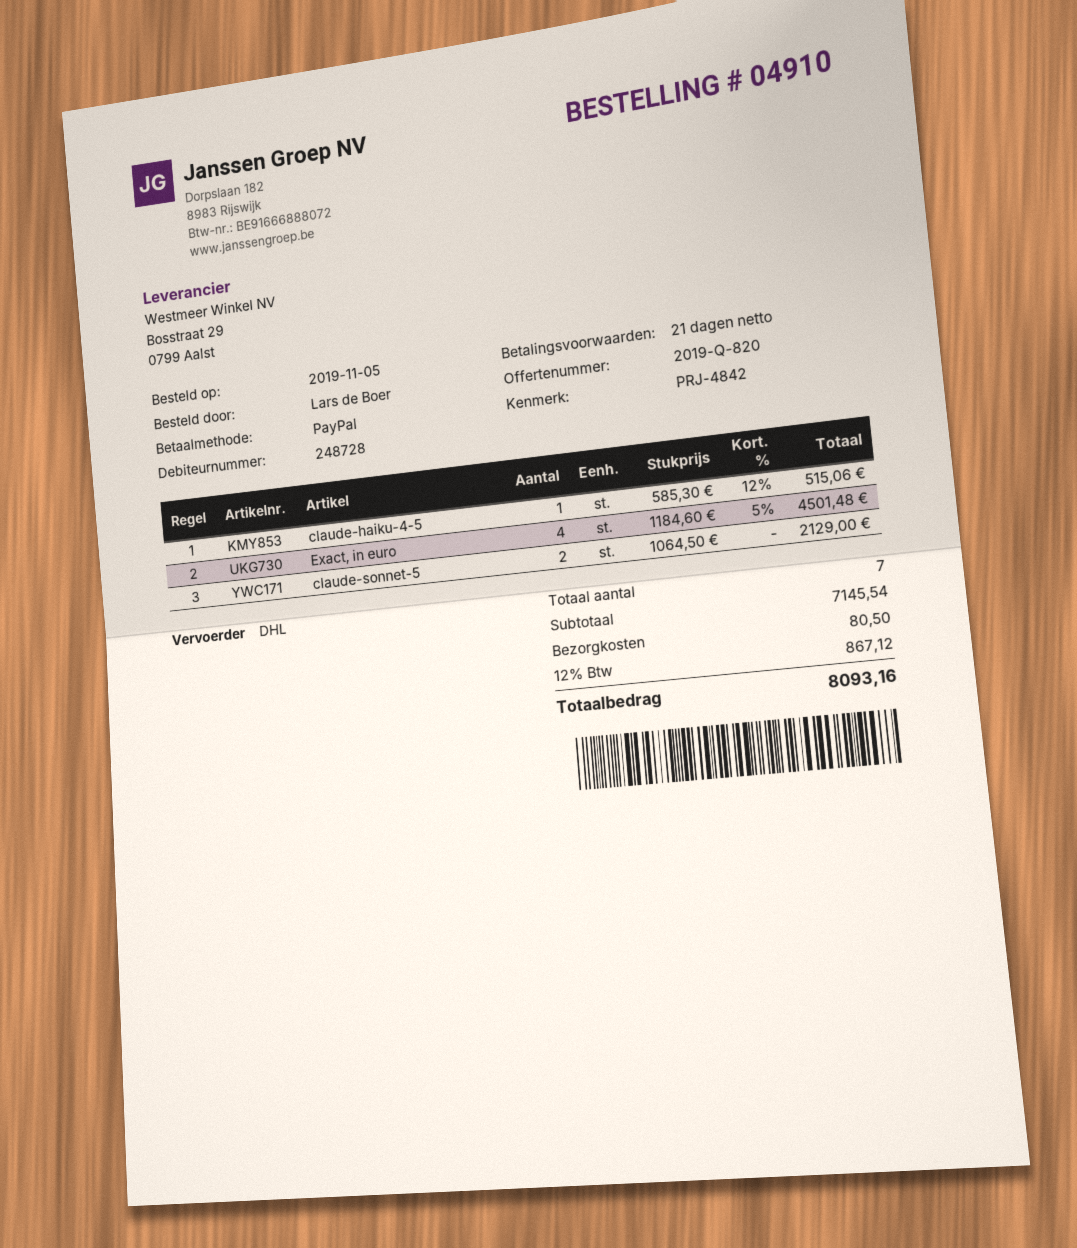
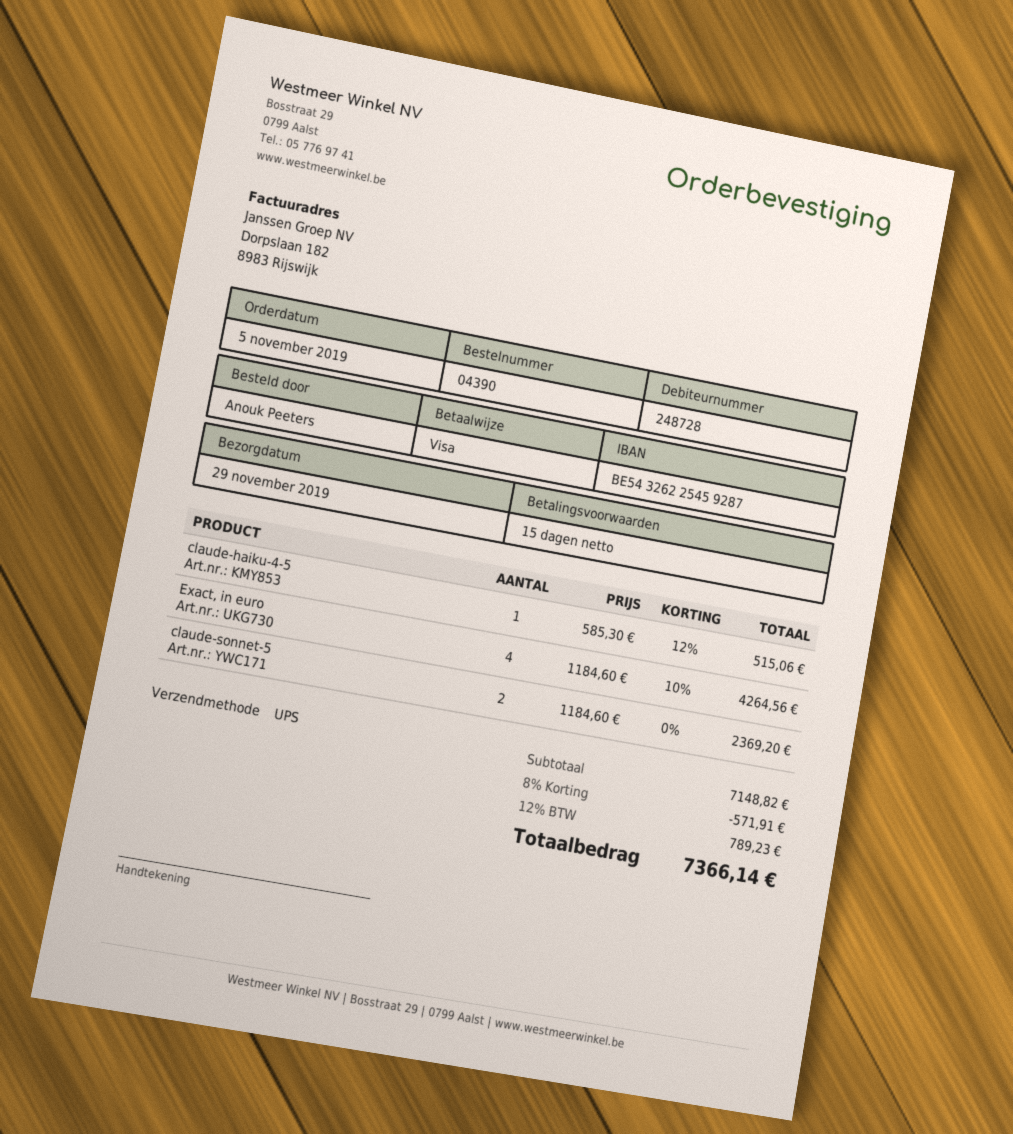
order number: 04910 -> 04390
payment terms: 21 days -> 15 days
ordered by: Lars de Boer -> Anouk Peeters
payment method: PayPal -> Visa
shipping method: DHL -> UPS
Exact, in euro: 4 x 1184.60 - 5% = 4501.48 -> 4 x 1184.60 - 10% = 4264.56
claude-sonnet-5: 2 x 1064.50 = 2129.00 -> 2 x 1184.60 = 2369.20
subtotal: 7145.54 -> 7148.82
discount: none -> 8% = 571.91
shipping: 80.50 -> none
tax: 12% = 867.12 -> 12% = 789.23
total: 8093.16 -> 7366.14

